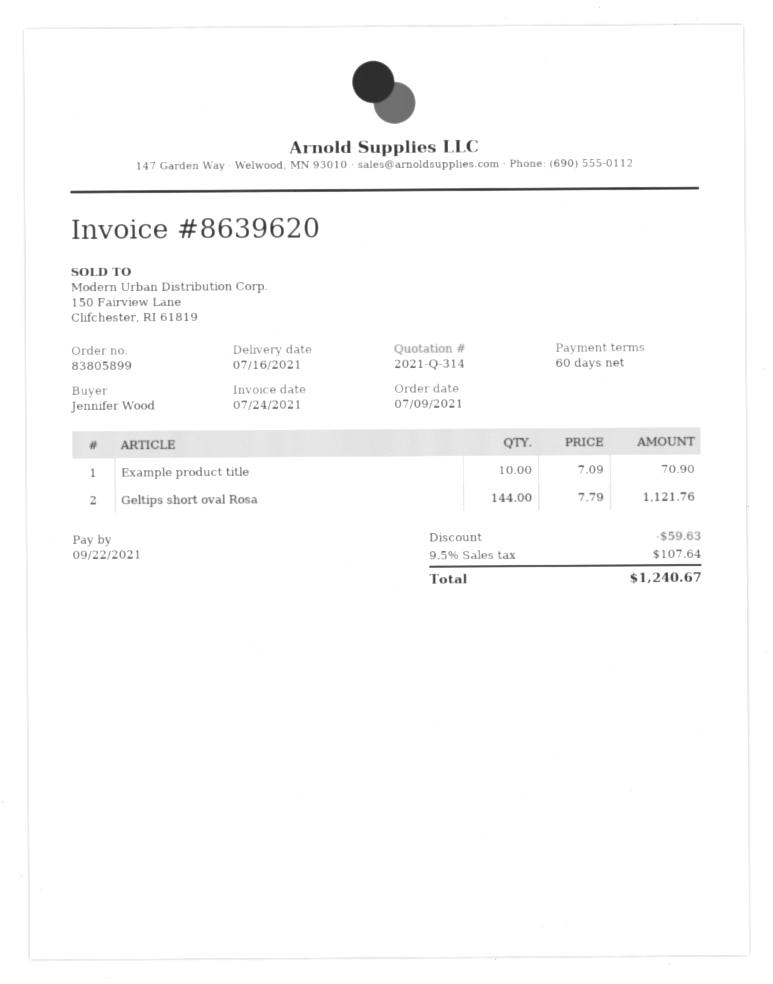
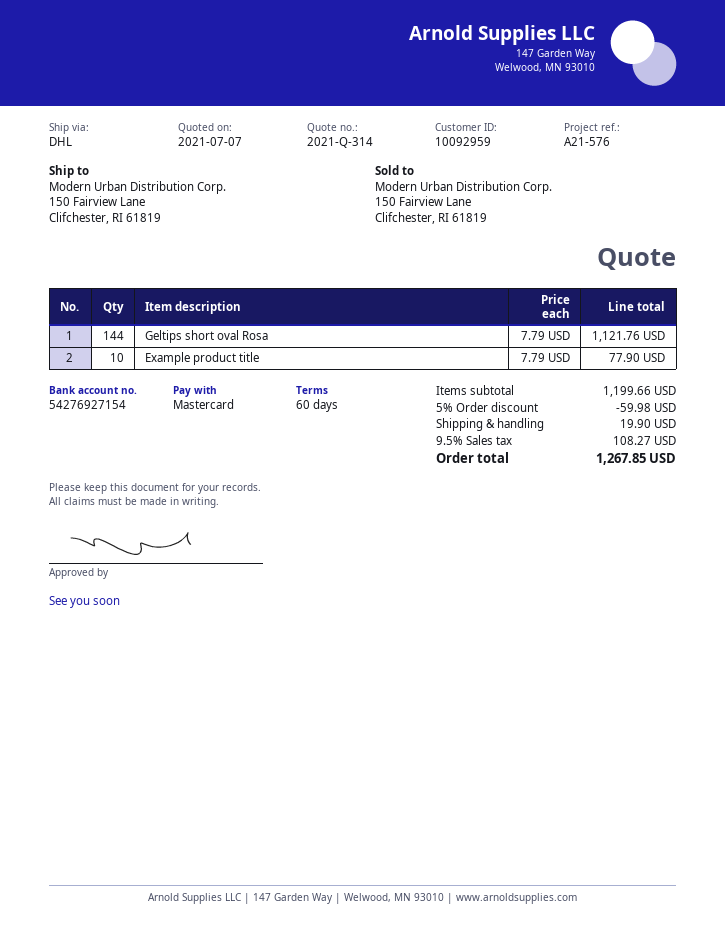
Example product title: 10 x 7.09 = 70.90 -> 10 x 7.79 = 77.90
discount: 59.63 -> 59.98
shipping: none -> 19.90
tax: 9.5% = 107.64 -> 9.5% = 108.27
total: 1240.67 -> 1267.85

